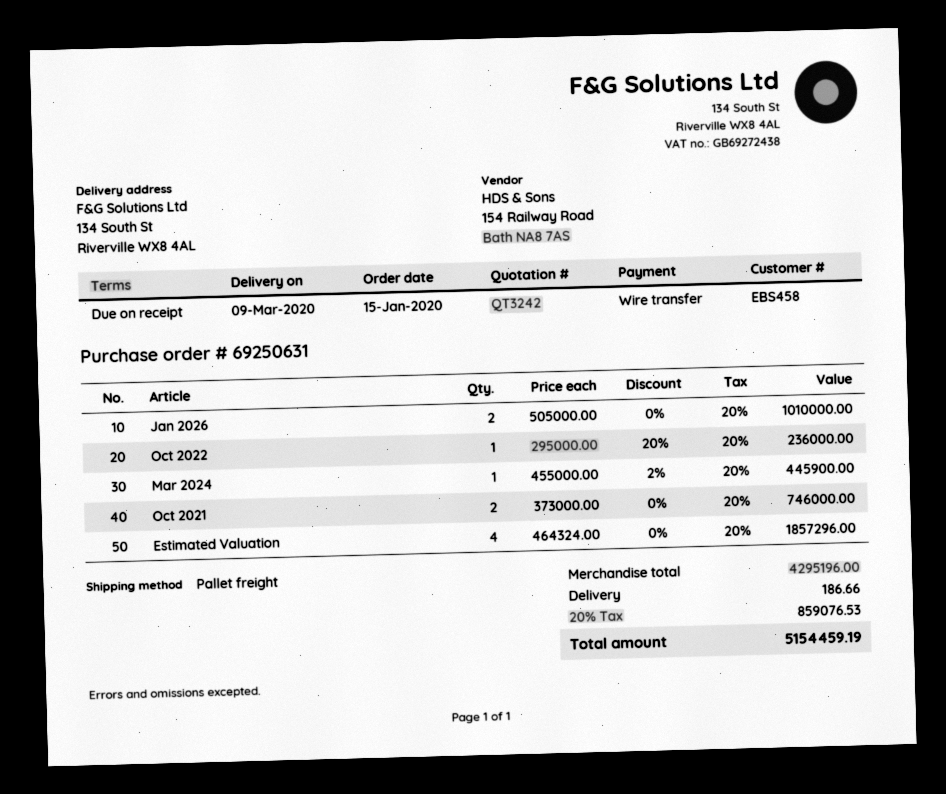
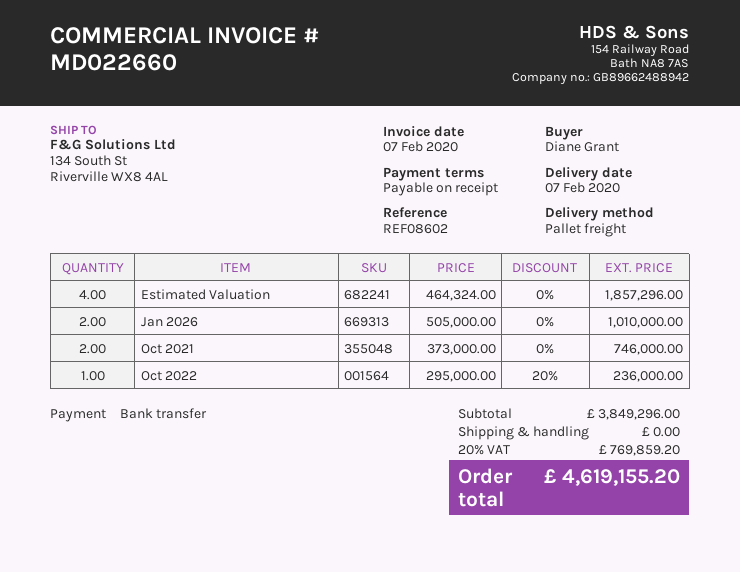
delivery date: 2020-03-09 -> 2020-02-07
Mar 2024: 1 x 455000.00 - 2% = 445900.00 -> none
subtotal: 4295196.00 -> 3849296.00
shipping: 186.66 -> 0.00
tax: 20% = 859076.53 -> 20% = 769859.20
total: 5154459.19 -> 4619155.20

